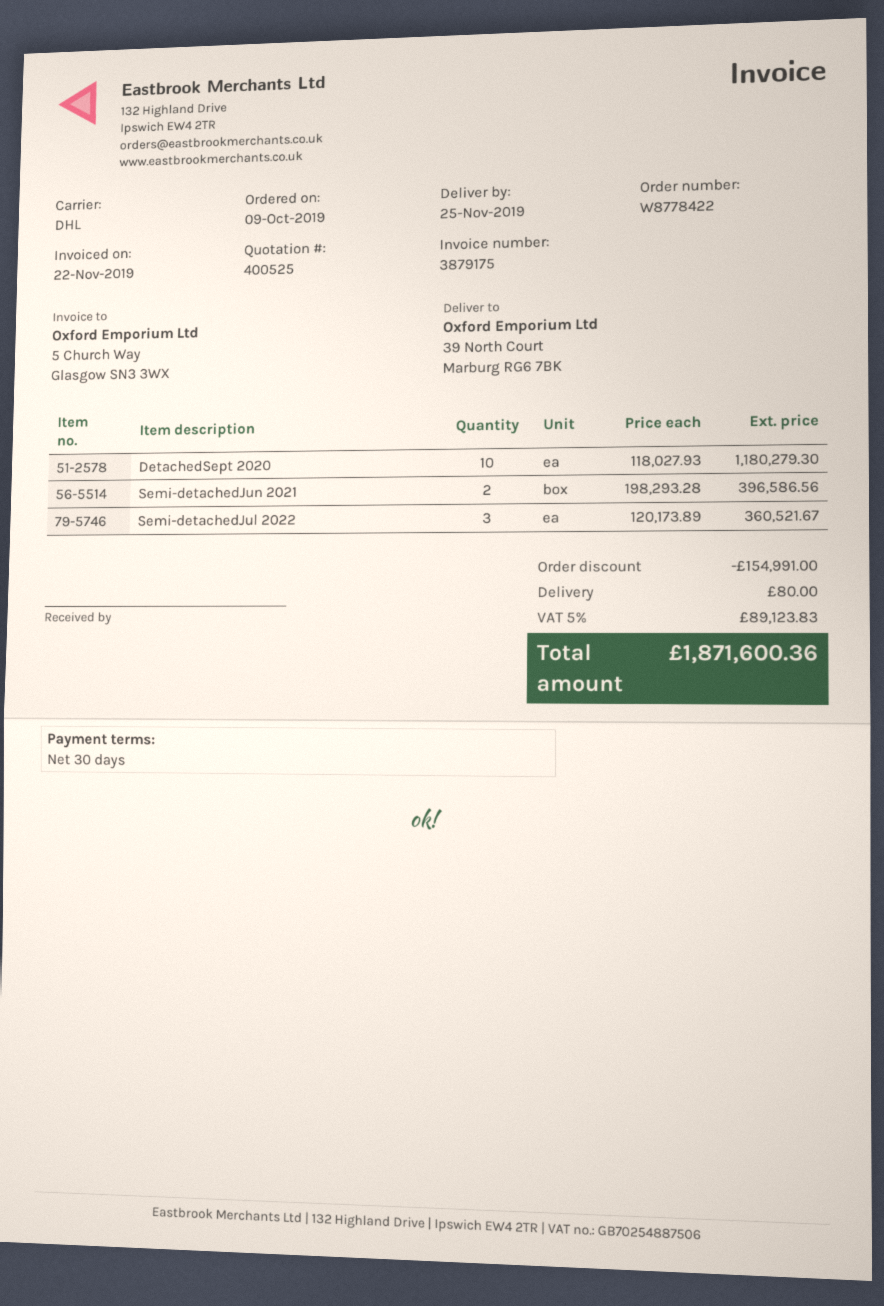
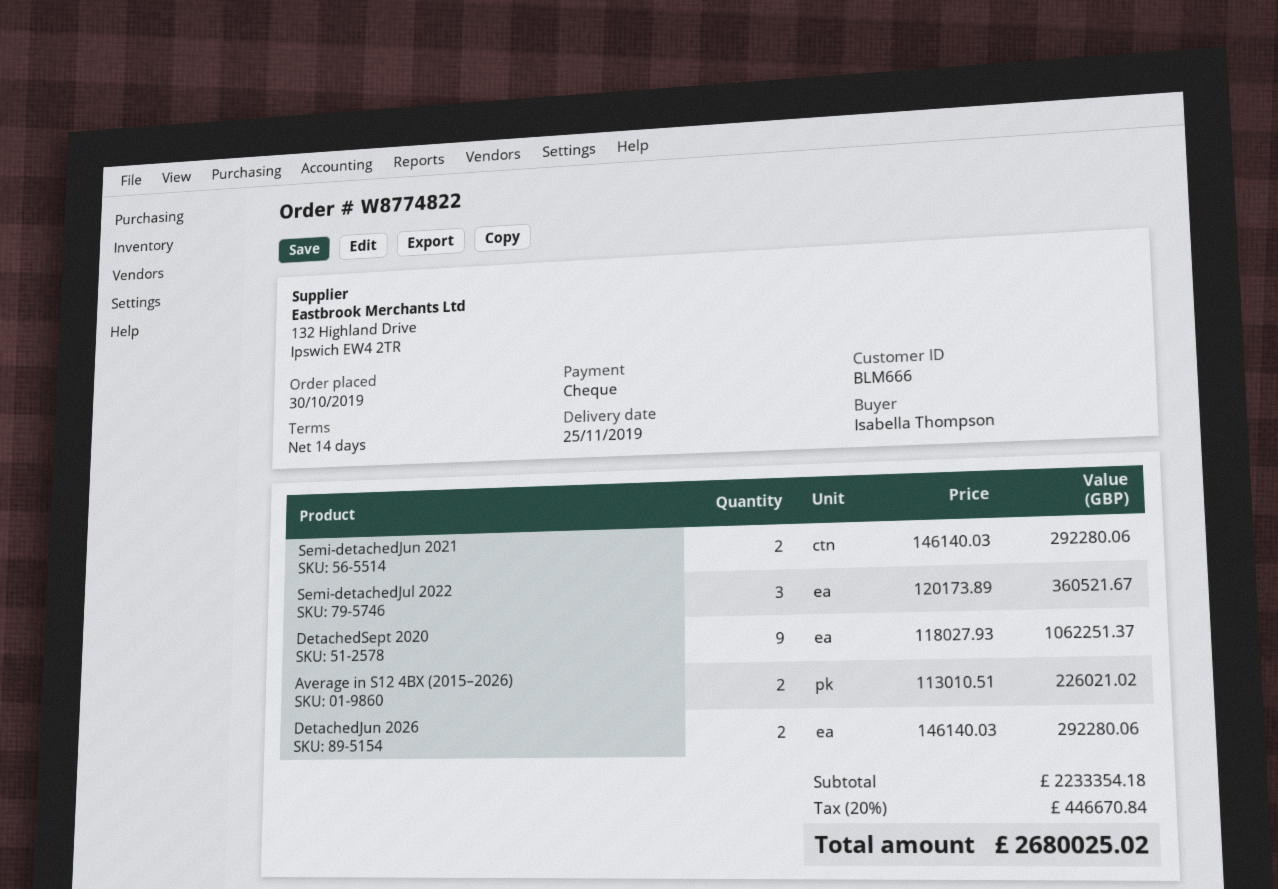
order number: W8778422 -> W8774822
order date: 2019-10-09 -> 2019-10-30
payment terms: 30 days -> 14 days
DetachedSept 2020: 10 x 118027.93 = 1180279.30 -> 9 x 118027.93 = 1062251.37
Semi-detachedJun 2021: 2 x 198293.28 = 396586.56 -> 2 x 146140.03 = 292280.06
Average in S12 4BX (2015–2026): none -> 2 x 113010.51 = 226021.02
DetachedJun 2026: none -> 2 x 146140.03 = 292280.06
discount: 154991.00 -> none
shipping: 80.00 -> none
tax: 5% = 89123.83 -> 20% = 446670.84
total: 1871600.36 -> 2680025.02

